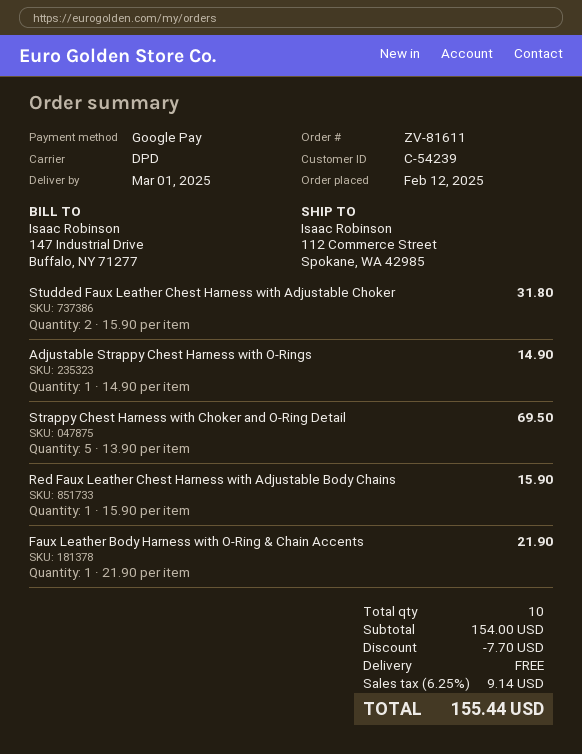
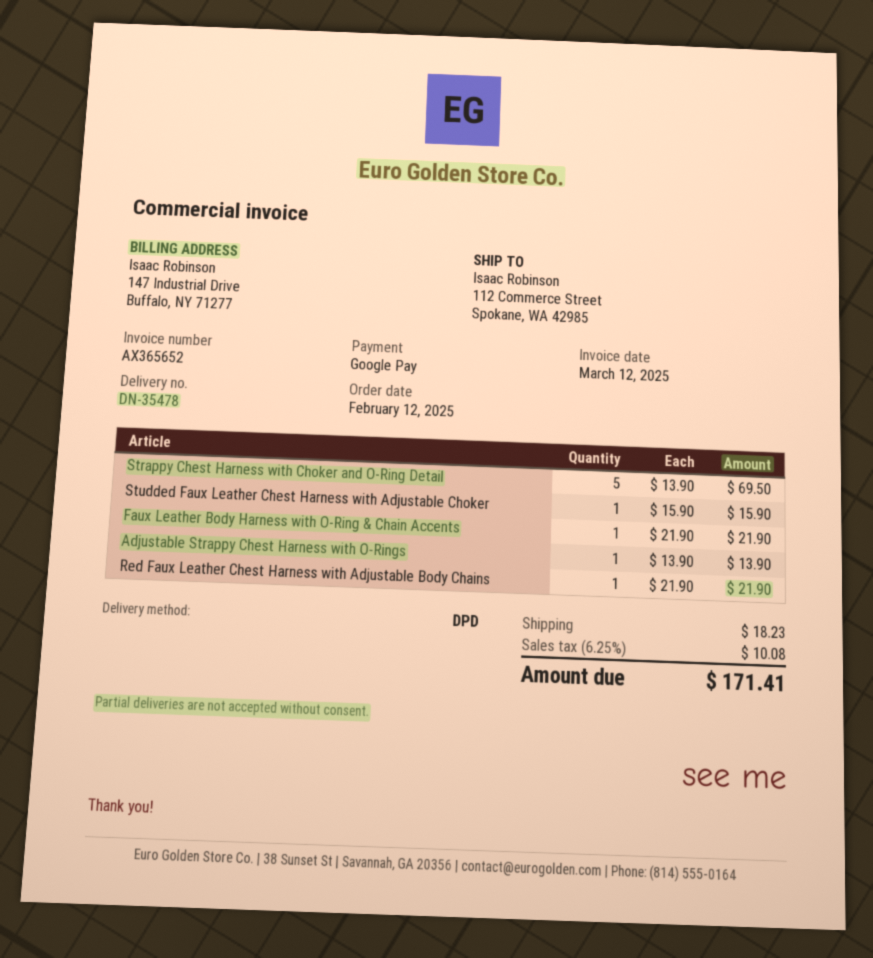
Studded Faux Leather Chest Harness with Adjustable Choker: 2 x 15.90 = 31.80 -> 1 x 15.90 = 15.90
Adjustable Strappy Chest Harness with O-Rings: 1 x 14.90 = 14.90 -> 1 x 13.90 = 13.90
Red Faux Leather Chest Harness with Adjustable Body Chains: 1 x 15.90 = 15.90 -> 1 x 21.90 = 21.90
discount: 7.70 -> none
shipping: 0.00 -> 18.23
tax: 6.25% = 9.14 -> 6.25% = 10.08
total: 155.44 -> 171.41

